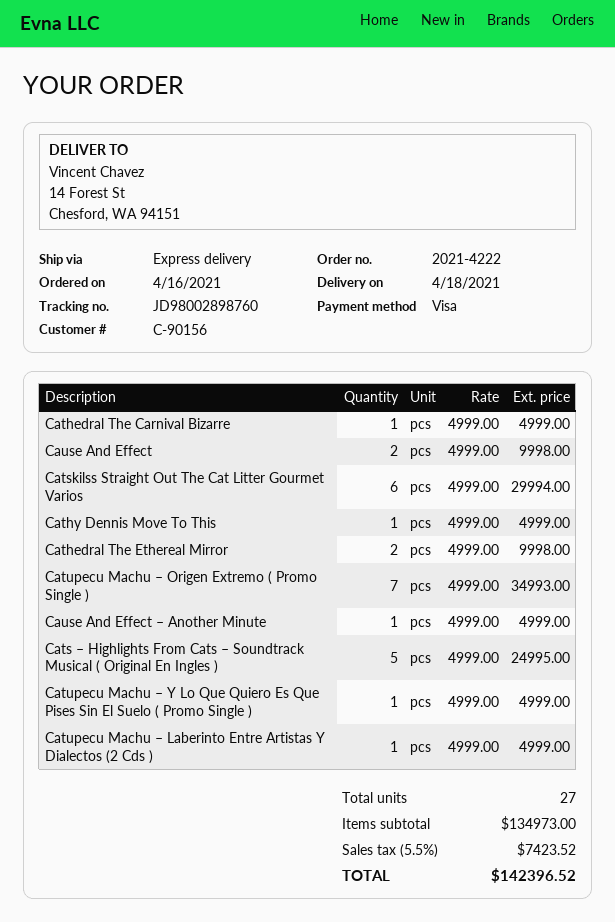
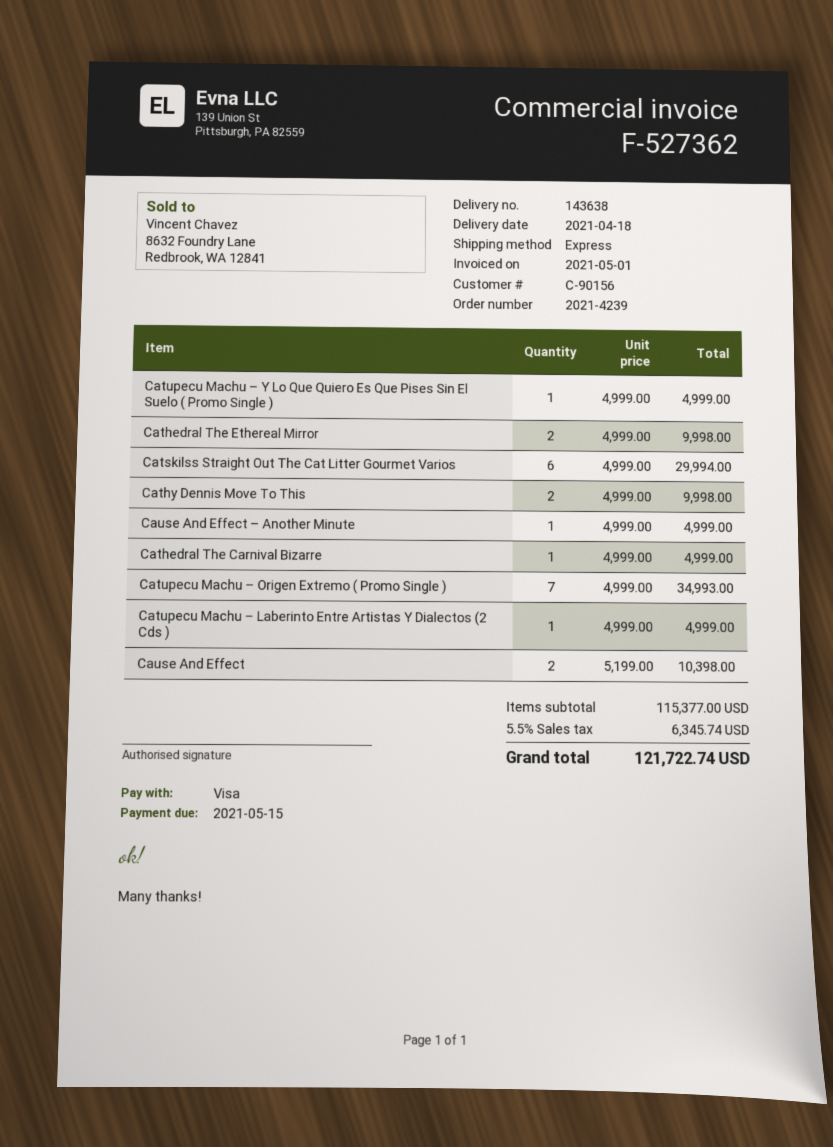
order number: 2021-4222 -> 2021-4239
Cause And Effect: 2 x 4999.00 = 9998.00 -> 2 x 5199.00 = 10398.00
Cathy Dennis Move To This: 1 x 4999.00 = 4999.00 -> 2 x 4999.00 = 9998.00
Cats – Highlights From Cats – Soundtrack Musical ( Original En Ingles ): 5 x 4999.00 = 24995.00 -> none
subtotal: 134973.00 -> 115377.00
tax: 5.5% = 7423.52 -> 5.5% = 6345.74
total: 142396.52 -> 121722.74

